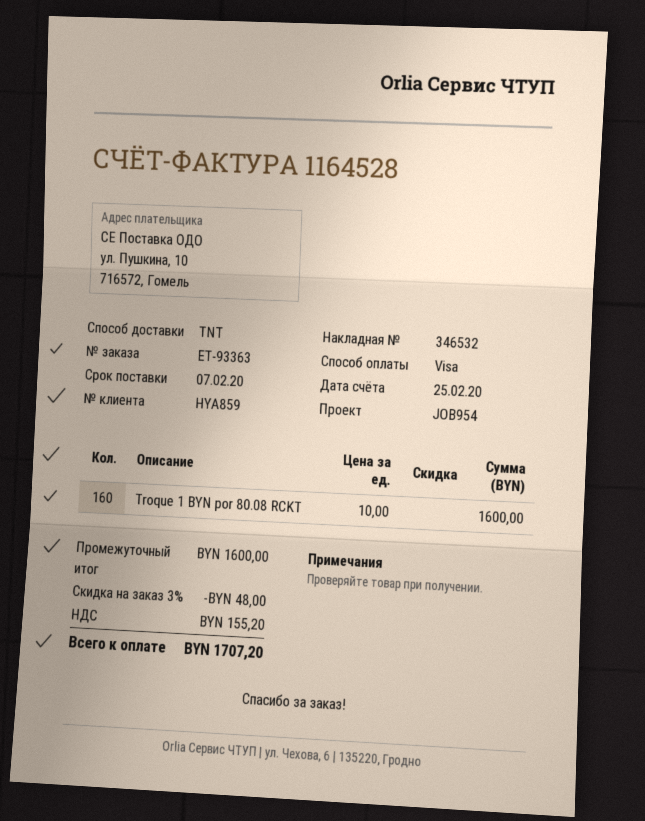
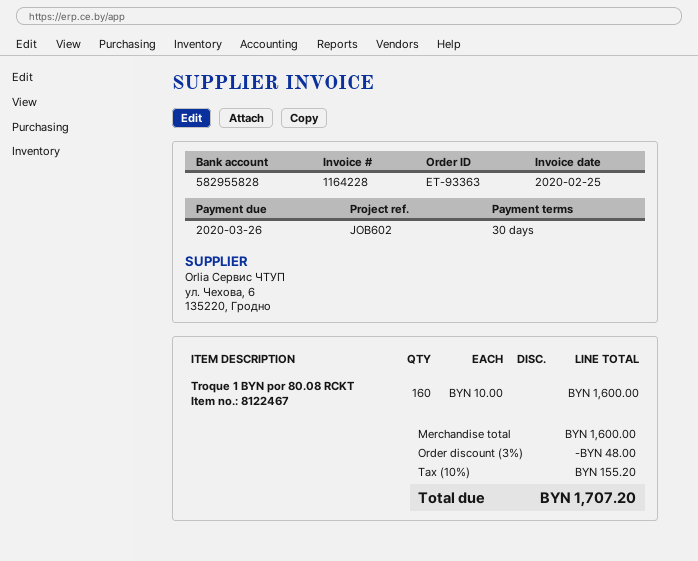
invoice number: 1164528 -> 1164228
reference: JOB954 -> JOB602

